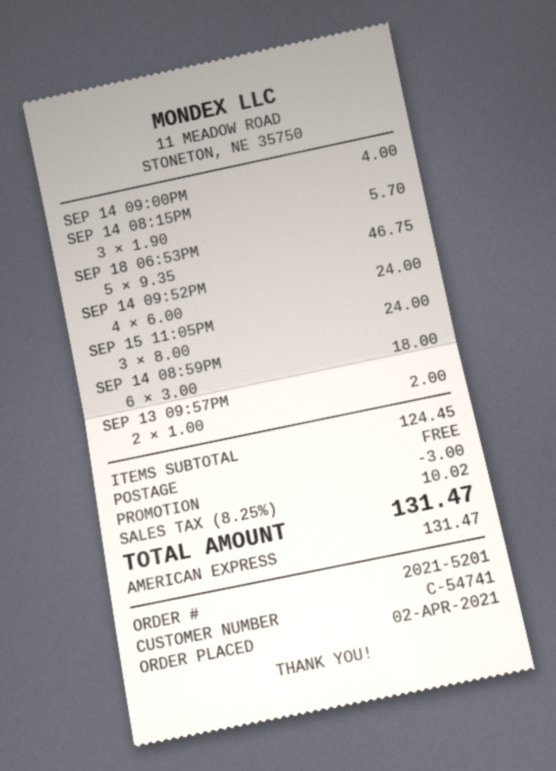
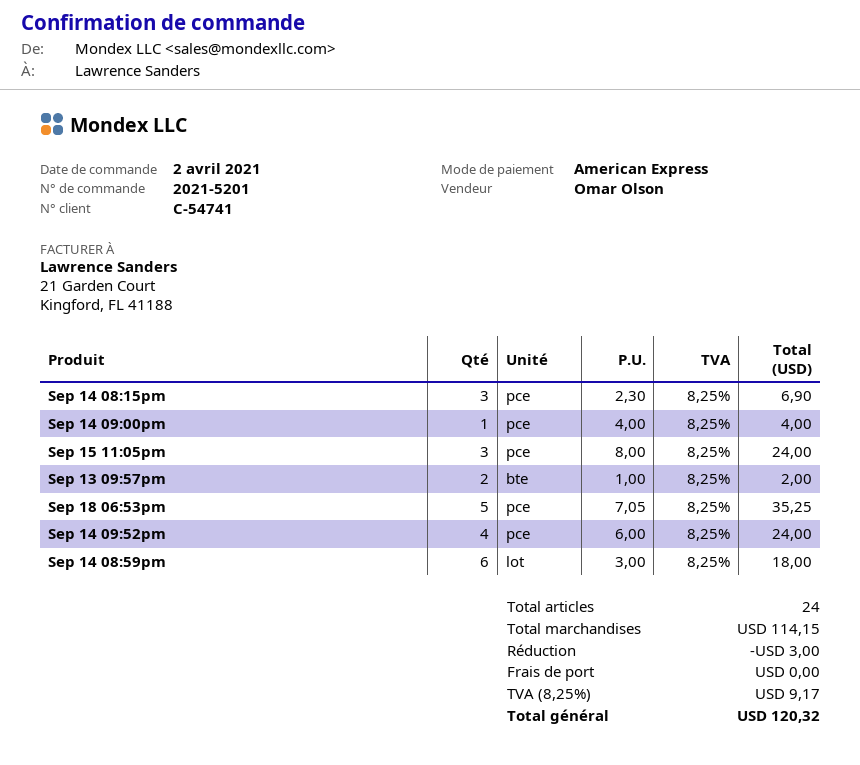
SEP 14 08:15PM: 3 x 1.90 = 5.70 -> 3 x 2.30 = 6.90
SEP 18 06:53PM: 5 x 9.35 = 46.75 -> 5 x 7.05 = 35.25
subtotal: 124.45 -> 114.15
tax: 8.25% = 10.02 -> 8.25% = 9.17
total: 131.47 -> 120.32

